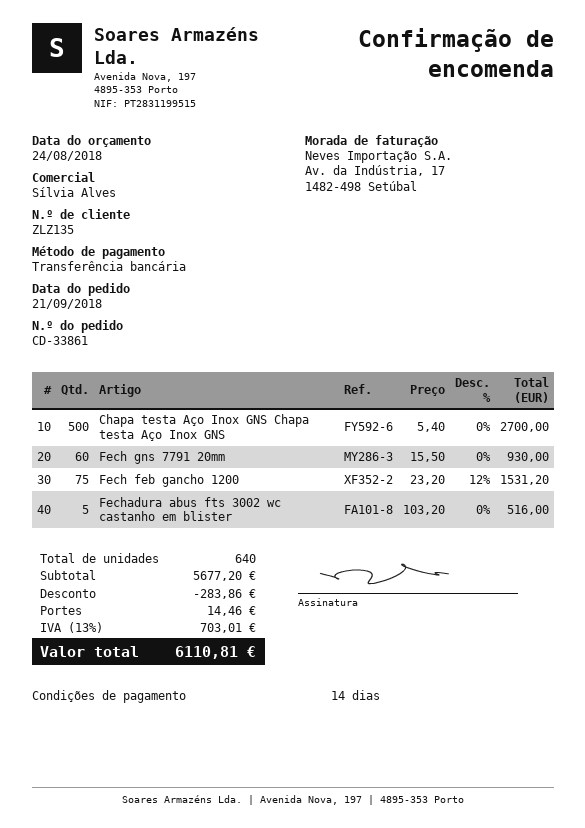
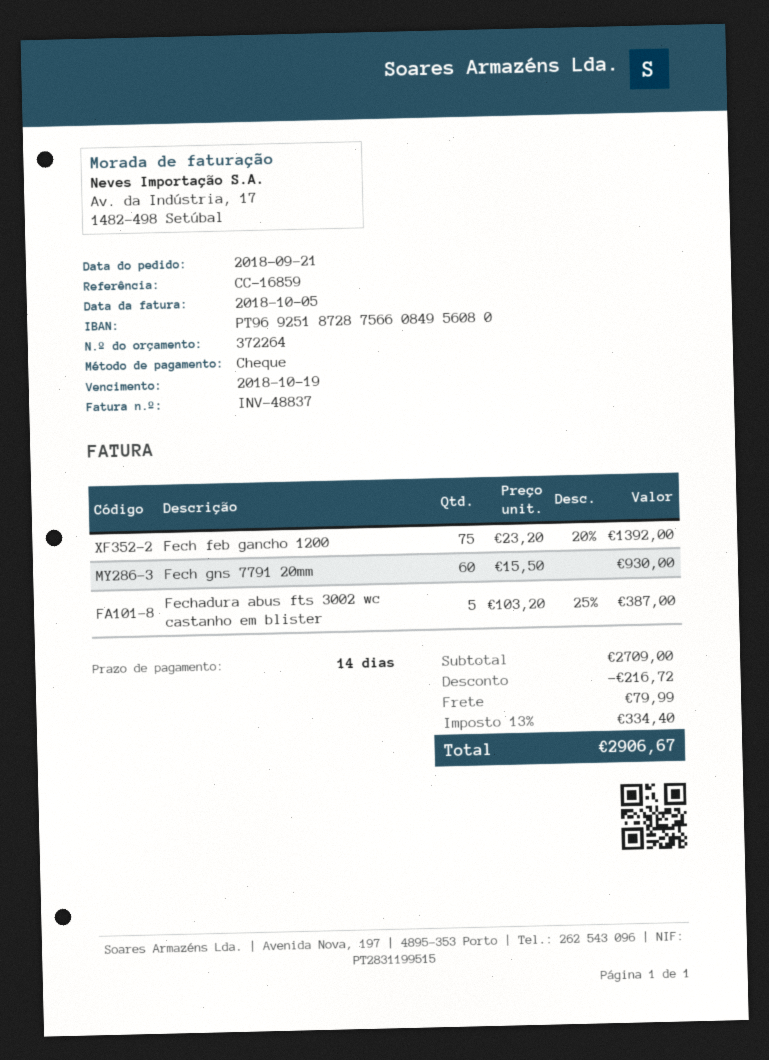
payment method: bank transfer -> cheque
Chapa testa Aço Inox GNS Chapa testa Aço Inox GNS: 500 x 5.40 = 2700.00 -> none
Fech feb gancho 1200: 75 x 23.20 - 12% = 1531.20 -> 75 x 23.20 - 20% = 1392.00
Fechadura abus fts 3002 wc castanho em blister: 5 x 103.20 = 516.00 -> 5 x 103.20 - 25% = 387.00
subtotal: 5677.20 -> 2709.00
discount: 283.86 -> 216.72
shipping: 14.46 -> 79.99
tax: 13% = 703.01 -> 13% = 334.40
total: 6110.81 -> 2906.67

